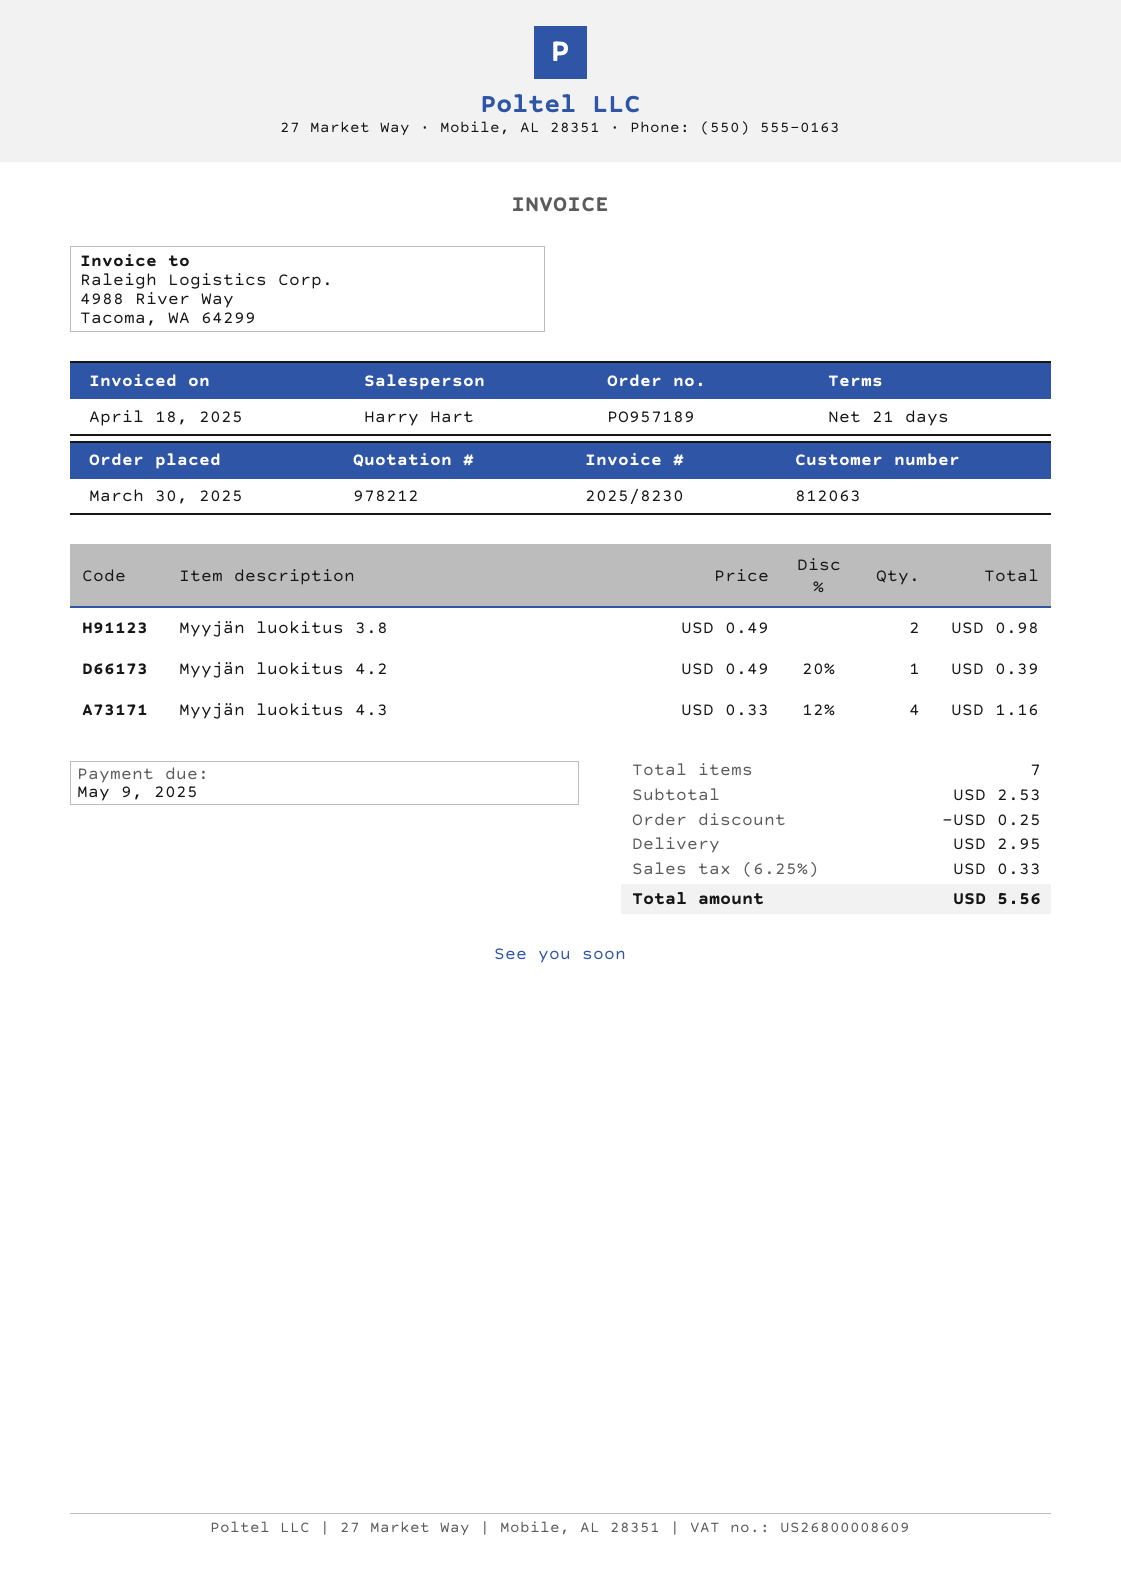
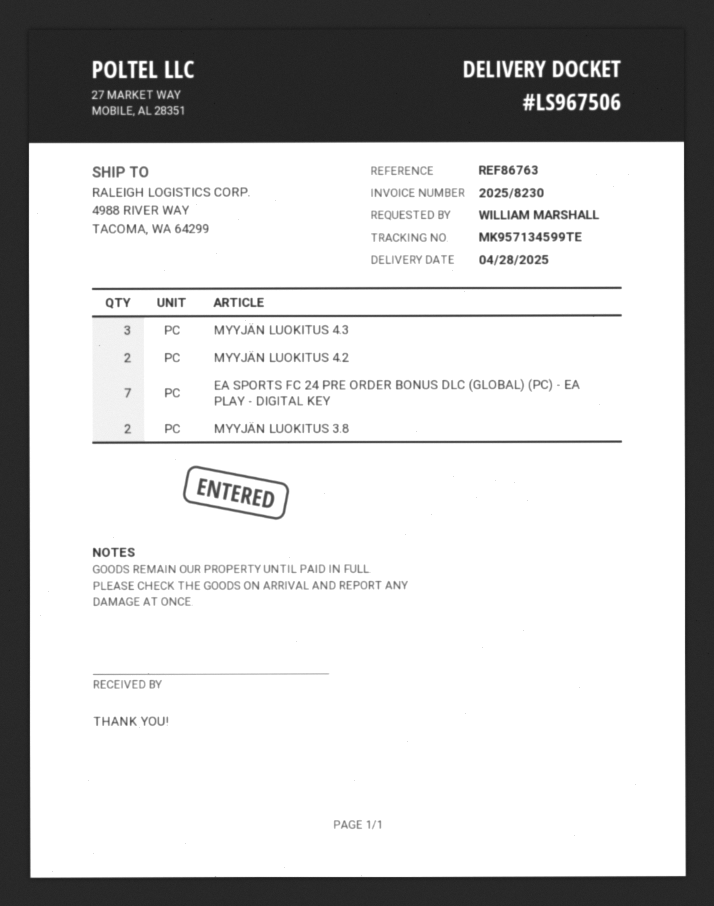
Myyjän luokitus 4.2: 1 -> 2
Myyjän luokitus 4.3: 4 -> 3
EA SPORTS FC 24 PRE ORDER BONUS DLC (GLOBAL) (PC) - EA PLAY - DIGITAL KEY: none -> 7

